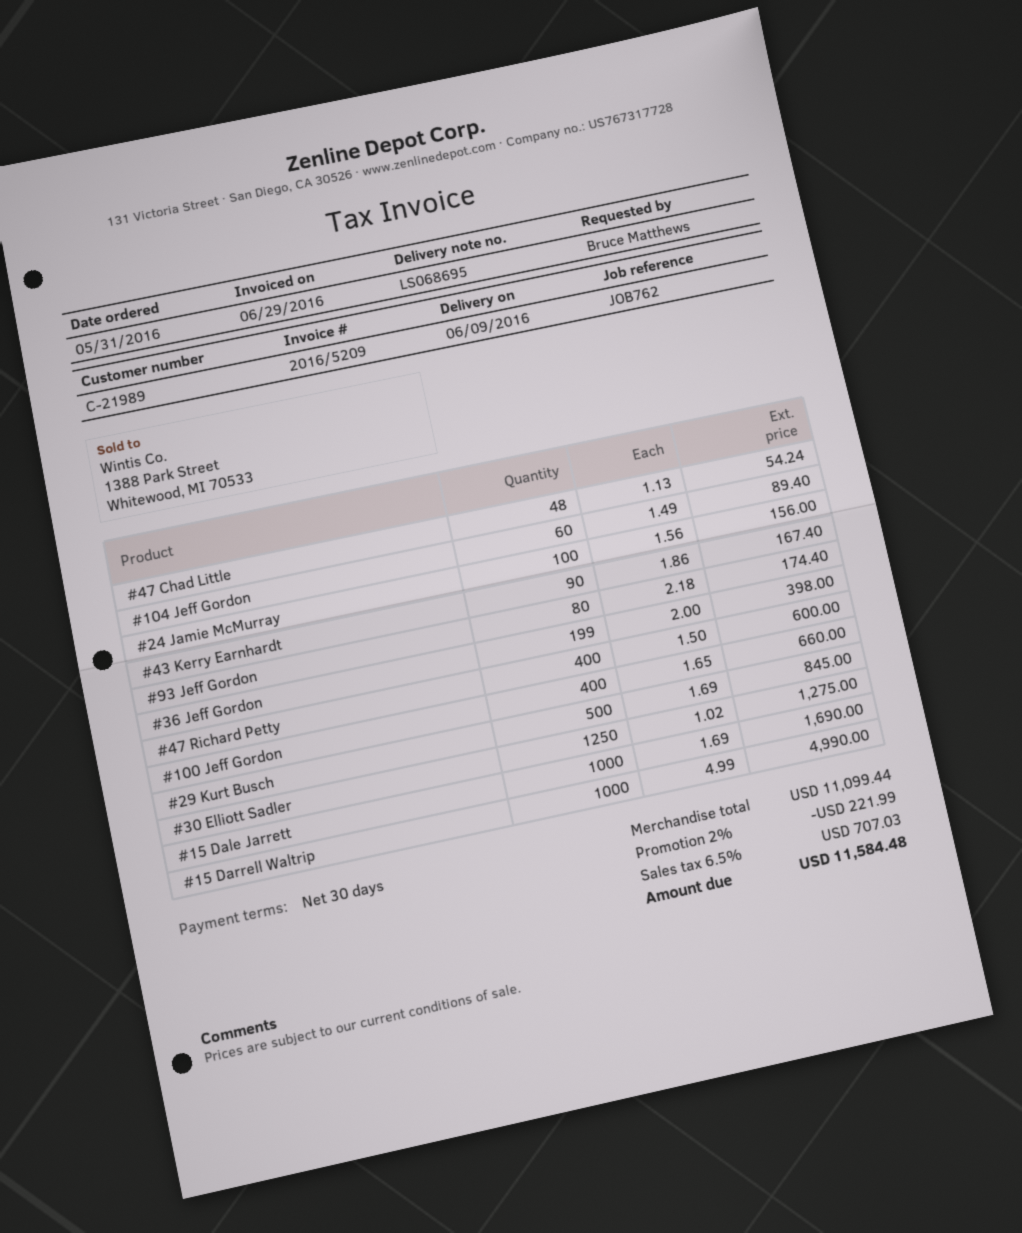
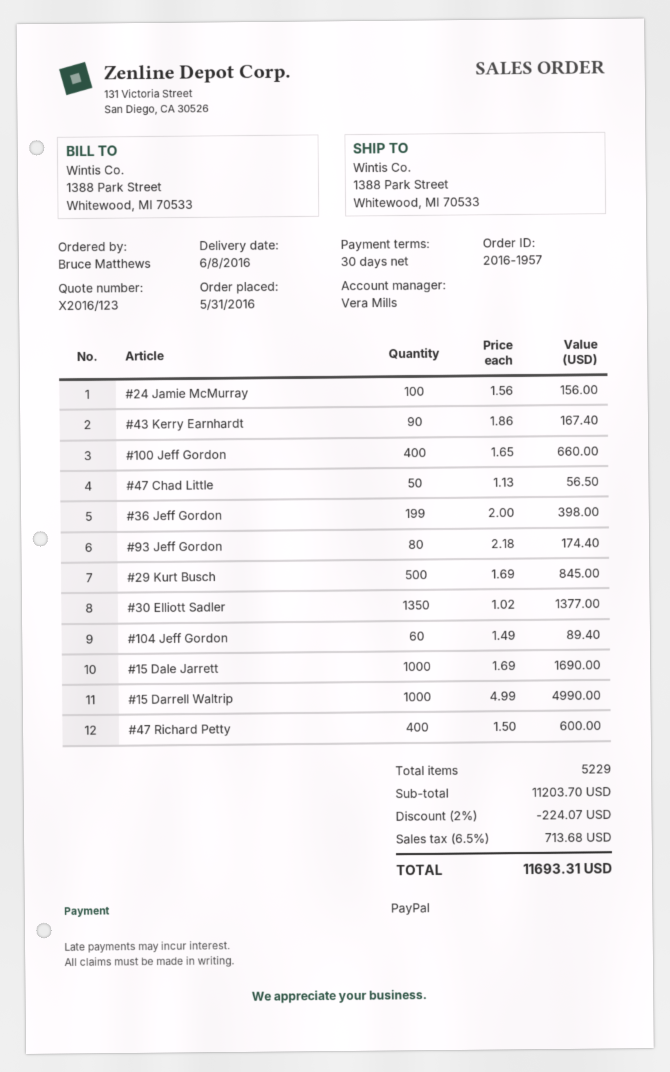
delivery date: 2016-06-09 -> 2016-06-08
#47 Chad Little: 48 x 1.13 = 54.24 -> 50 x 1.13 = 56.50
#30 Elliott Sadler: 1250 x 1.02 = 1275.00 -> 1350 x 1.02 = 1377.00
subtotal: 11099.44 -> 11203.70
discount: 2% = 221.99 -> 2% = 224.07
tax: 6.5% = 707.03 -> 6.5% = 713.68
total: 11584.48 -> 11693.31

